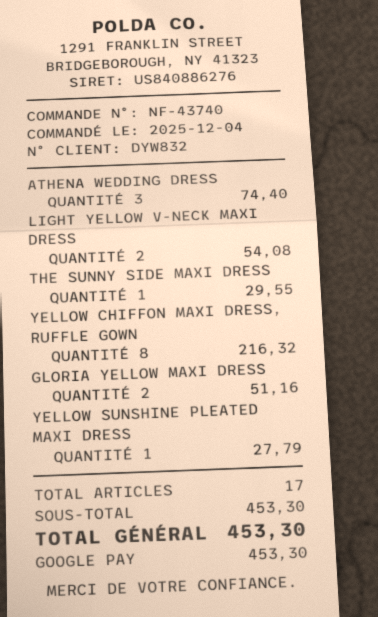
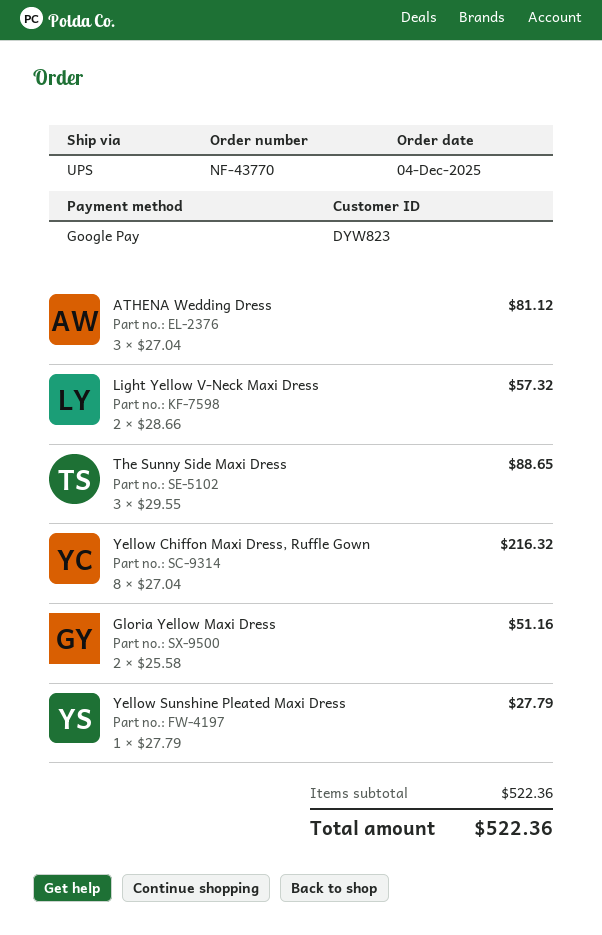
order number: NF-43740 -> NF-43770
customer number: DYW832 -> DYW823
ATHENA WEDDING DRESS: 3 for 74.40 -> 3 for 81.12
LIGHT YELLOW V-NECK MAXI DRESS: 2 for 54.08 -> 2 for 57.32
THE SUNNY SIDE MAXI DRESS: 1 for 29.55 -> 3 for 88.65
subtotal: 453.30 -> 522.36
total: 453.30 -> 522.36

